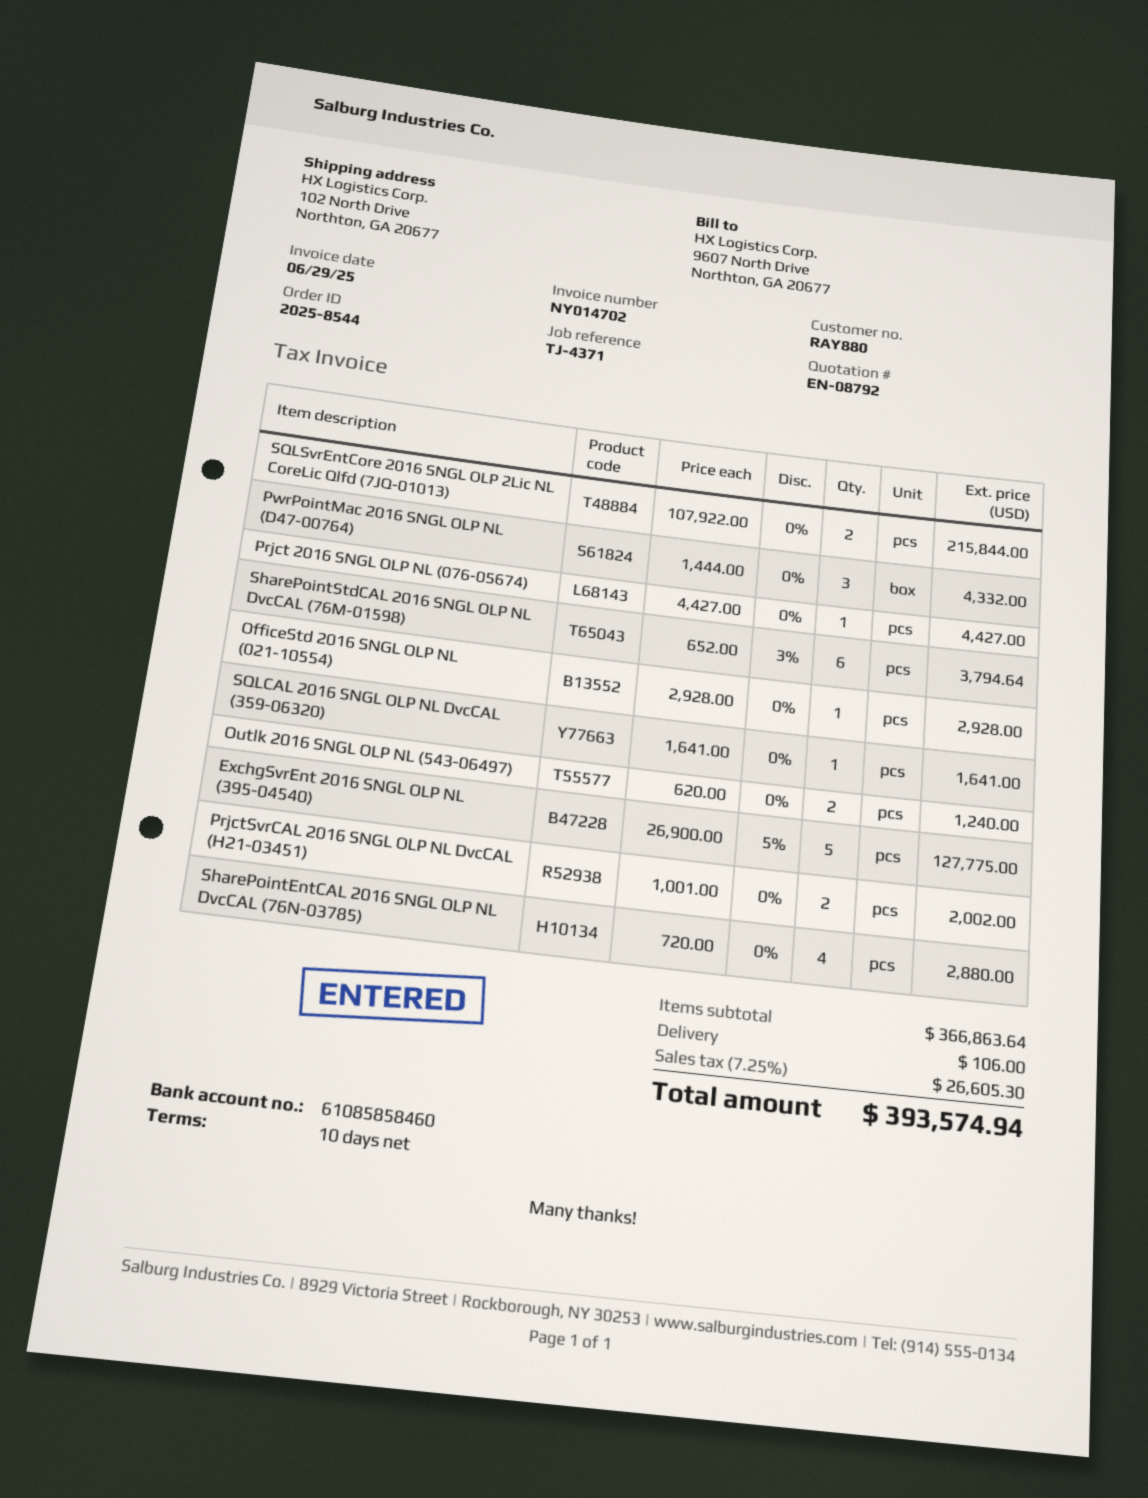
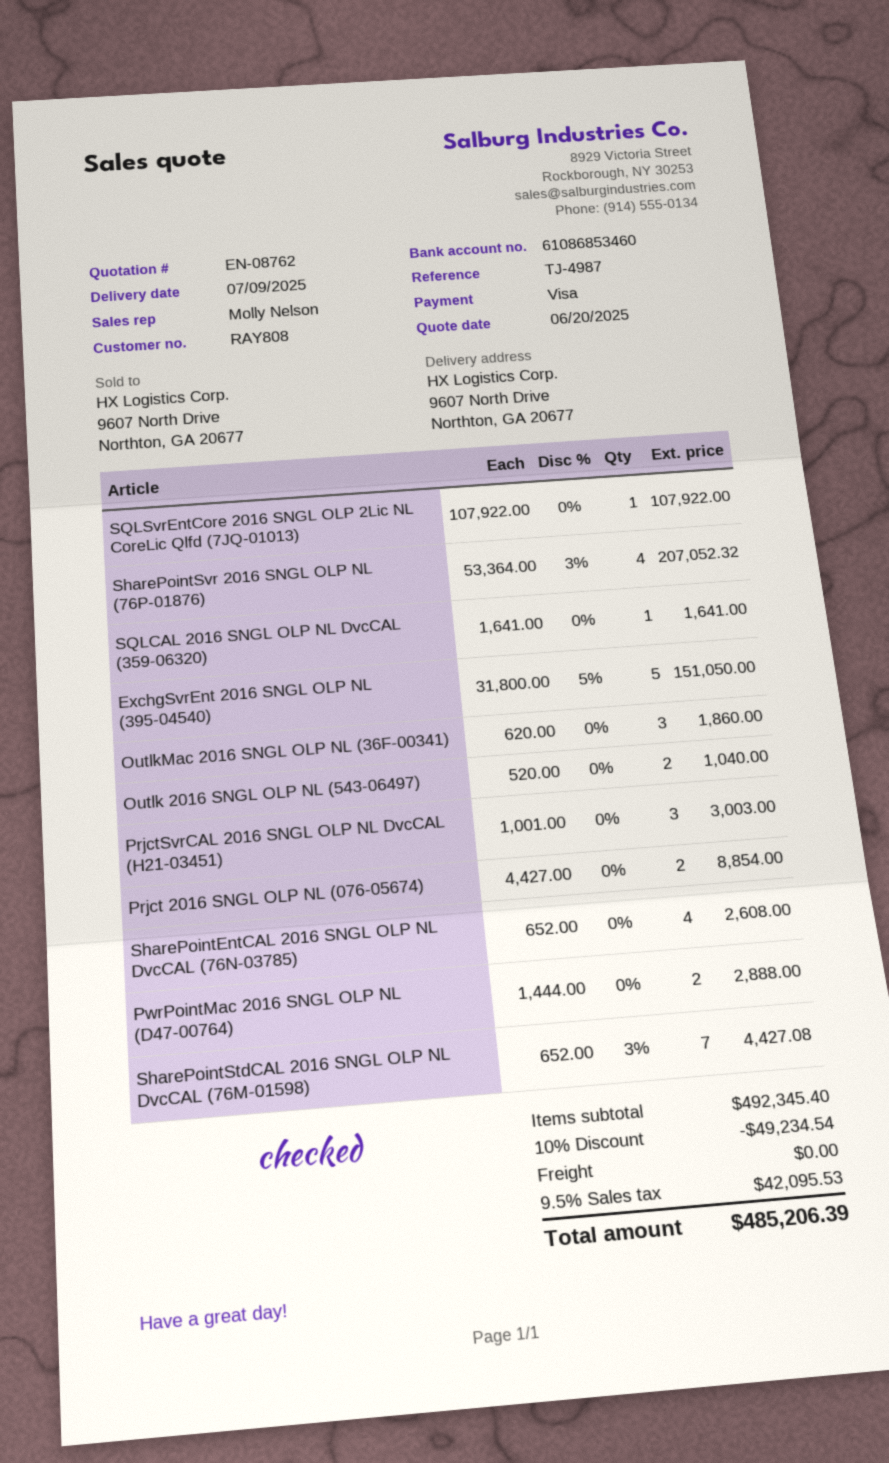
quote number: EN-08792 -> EN-08762
customer number: RAY880 -> RAY808
reference: TJ-4371 -> TJ-4987
bank account: 61085858460 -> 61086853460
ship to: 102 North Drive, Northton, GA 20677 -> 9607 North Drive, Northton, GA 20677
SQLSvrEntCore 2016 SNGL OLP 2Lic NL CoreLic Qlfd (7JQ-01013): 2 x 107922.00 = 215844.00 -> 1 x 107922.00 = 107922.00
PwrPointMac 2016 SNGL OLP NL (D47-00764): 3 x 1444.00 = 4332.00 -> 2 x 1444.00 = 2888.00
Prjct 2016 SNGL OLP NL (076-05674): 1 x 4427.00 = 4427.00 -> 2 x 4427.00 = 8854.00
SharePointStdCAL 2016 SNGL OLP NL DvcCAL (76M-01598): 6 x 652.00 - 3% = 3794.64 -> 7 x 652.00 - 3% = 4427.08
OfficeStd 2016 SNGL OLP NL (021-10554): 1 x 2928.00 = 2928.00 -> none
Outlk 2016 SNGL OLP NL (543-06497): 2 x 620.00 = 1240.00 -> 2 x 520.00 = 1040.00
ExchgSvrEnt 2016 SNGL OLP NL (395-04540): 5 x 26900.00 - 5% = 127775.00 -> 5 x 31800.00 - 5% = 151050.00
PrjctSvrCAL 2016 SNGL OLP NL DvcCAL (H21-03451): 2 x 1001.00 = 2002.00 -> 3 x 1001.00 = 3003.00
SharePointEntCAL 2016 SNGL OLP NL DvcCAL (76N-03785): 4 x 720.00 = 2880.00 -> 4 x 652.00 = 2608.00
SharePointSvr 2016 SNGL OLP NL (76P-01876): none -> 4 x 53364.00 - 3% = 207052.32
OutlkMac 2016 SNGL OLP NL (36F-00341): none -> 3 x 620.00 = 1860.00
subtotal: 366863.64 -> 492345.40
discount: none -> 10% = 49234.54
shipping: 106.00 -> 0.00
tax: 7.25% = 26605.30 -> 9.5% = 42095.53
total: 393574.94 -> 485206.39

